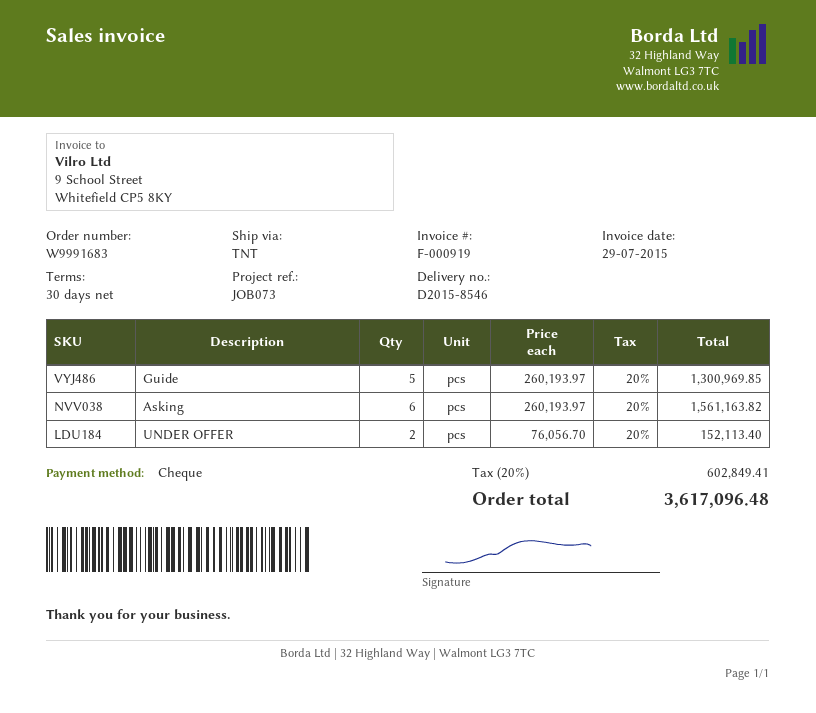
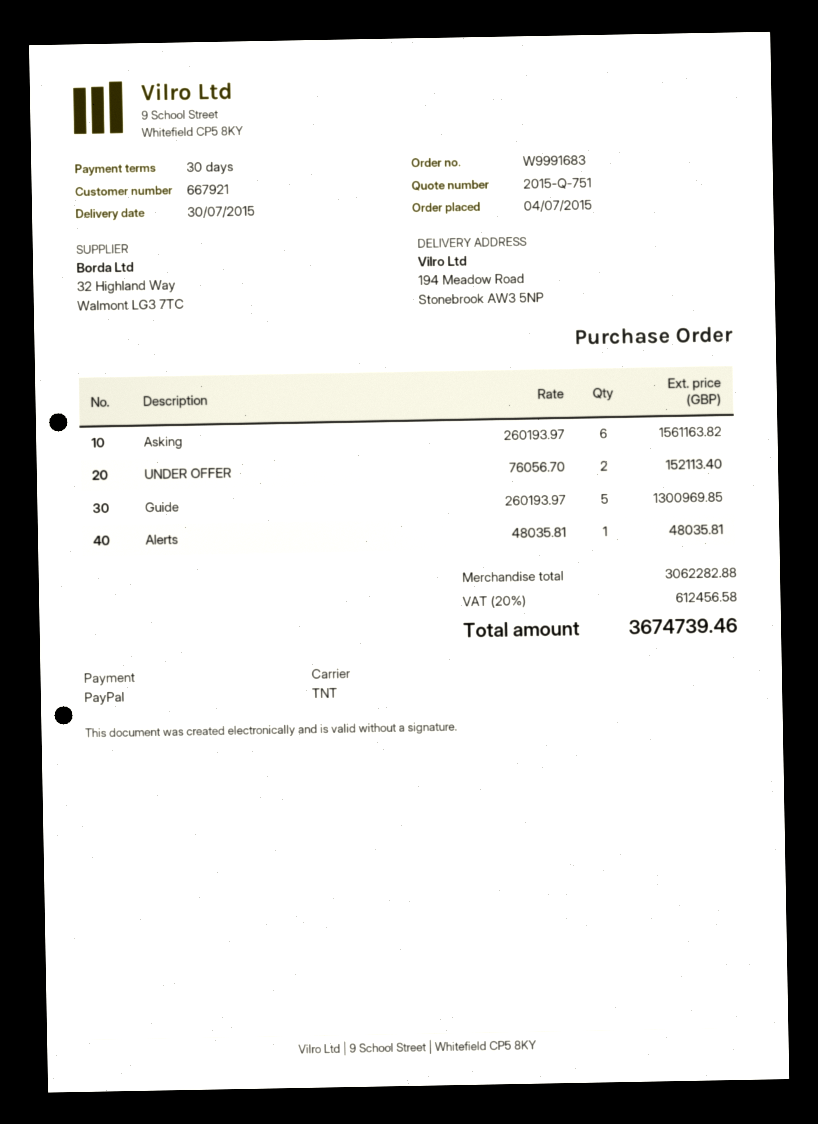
payment method: cheque -> PayPal
Alerts: none -> 1 x 48035.81 = 48035.81
tax: 20% = 602849.41 -> 20% = 612456.58
total: 3617096.48 -> 3674739.46

